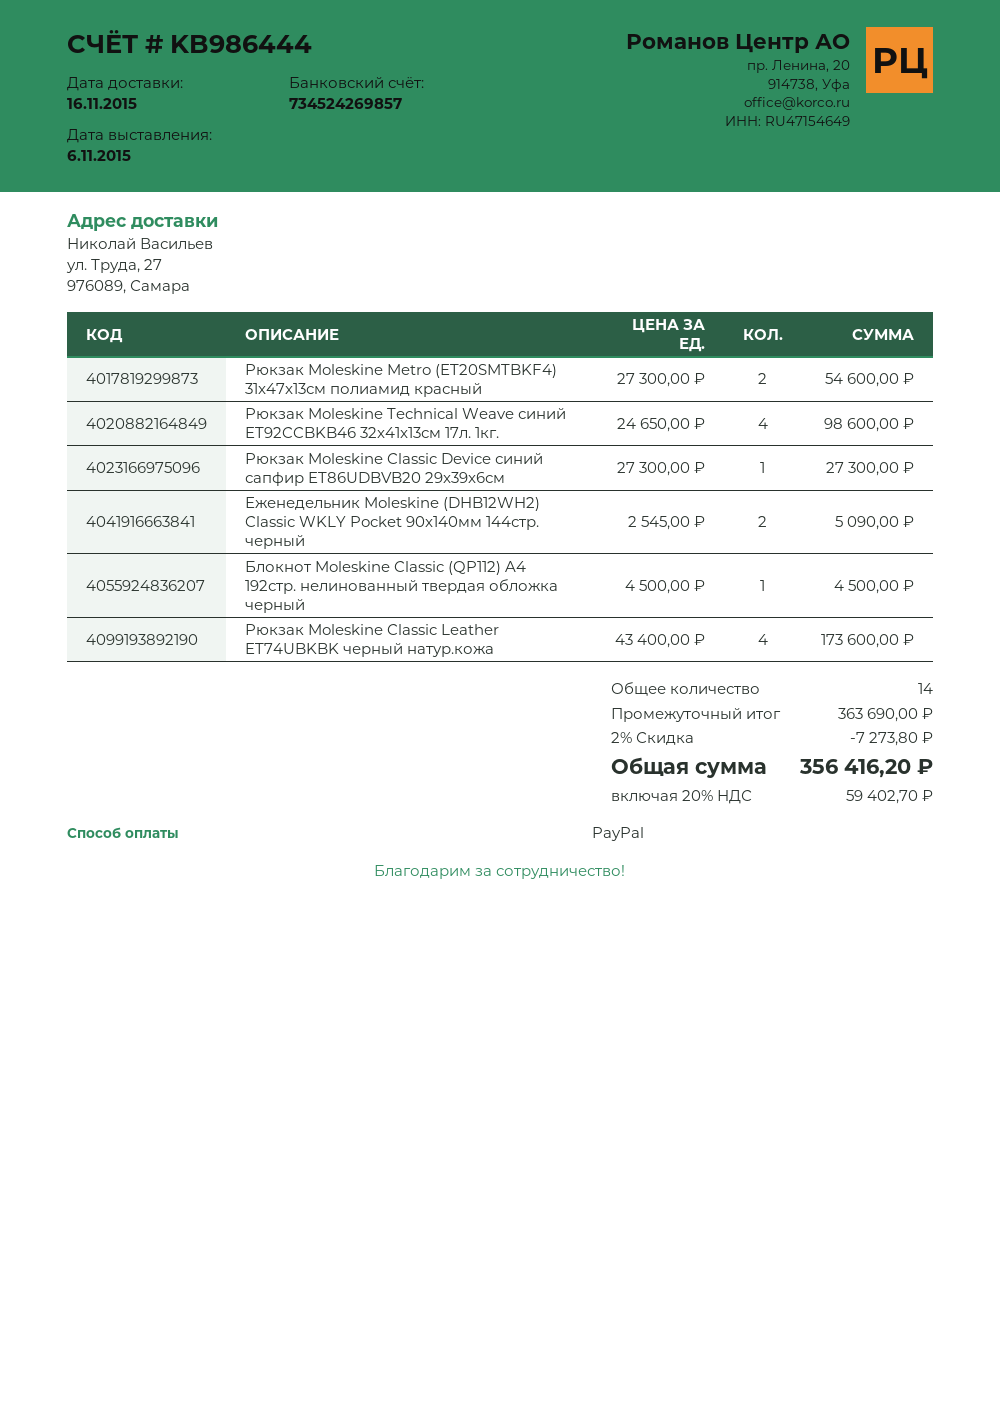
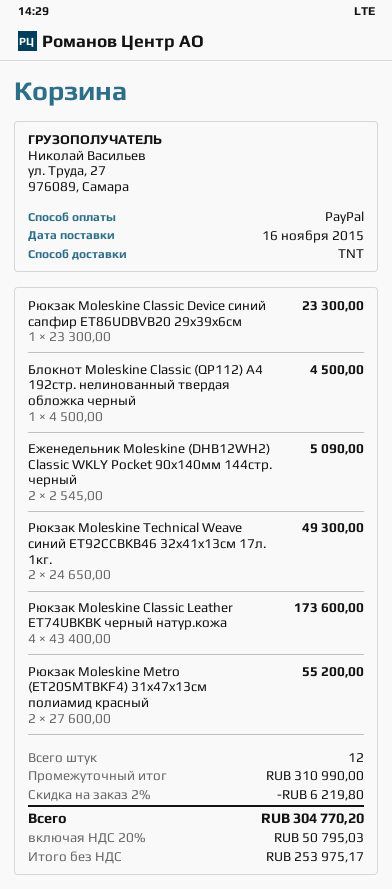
Рюкзак Moleskine Metro (ET20SMTBKF4) 31x47x13см полиамид красный: 2 x 27300.00 = 54600.00 -> 2 x 27600.00 = 55200.00
Рюкзак Moleskine Technical Weave синий ET92CCBKB46 32x41x13см 17л. 1кг.: 4 x 24650.00 = 98600.00 -> 2 x 24650.00 = 49300.00
Рюкзак Moleskine Classic Device синий сапфир ET86UDBVB20 29x39x6см: 1 x 27300.00 = 27300.00 -> 1 x 23300.00 = 23300.00
total quantity: 14 -> 12
subtotal: 363690.00 -> 310990.00
discount: 2% = 7273.80 -> 2% = 6219.80
tax: 20% = 59402.70 -> 20% = 50795.03
total: 356416.20 -> 304770.20

